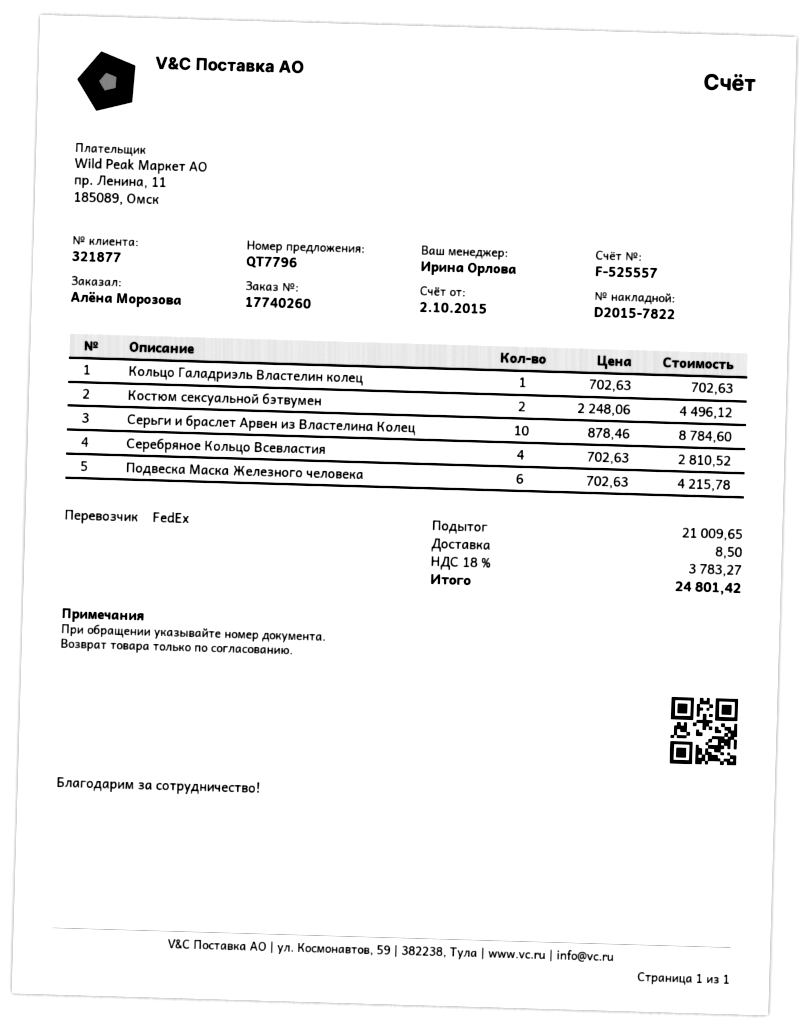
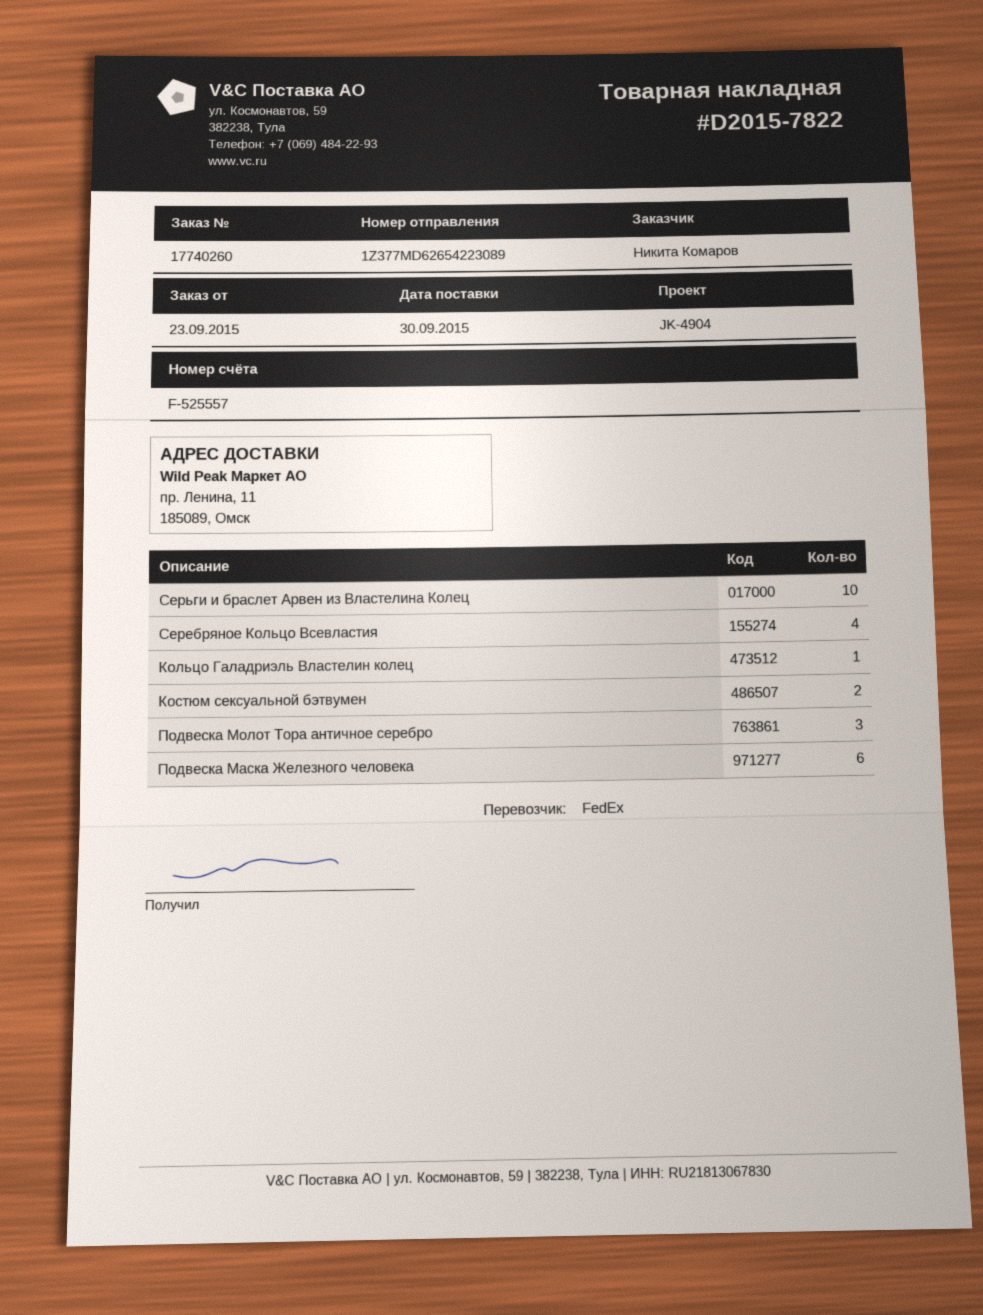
ordered by: Алёна Морозова -> Никита Комаров
Подвеска Молот Тора античное серебро: none -> 3

